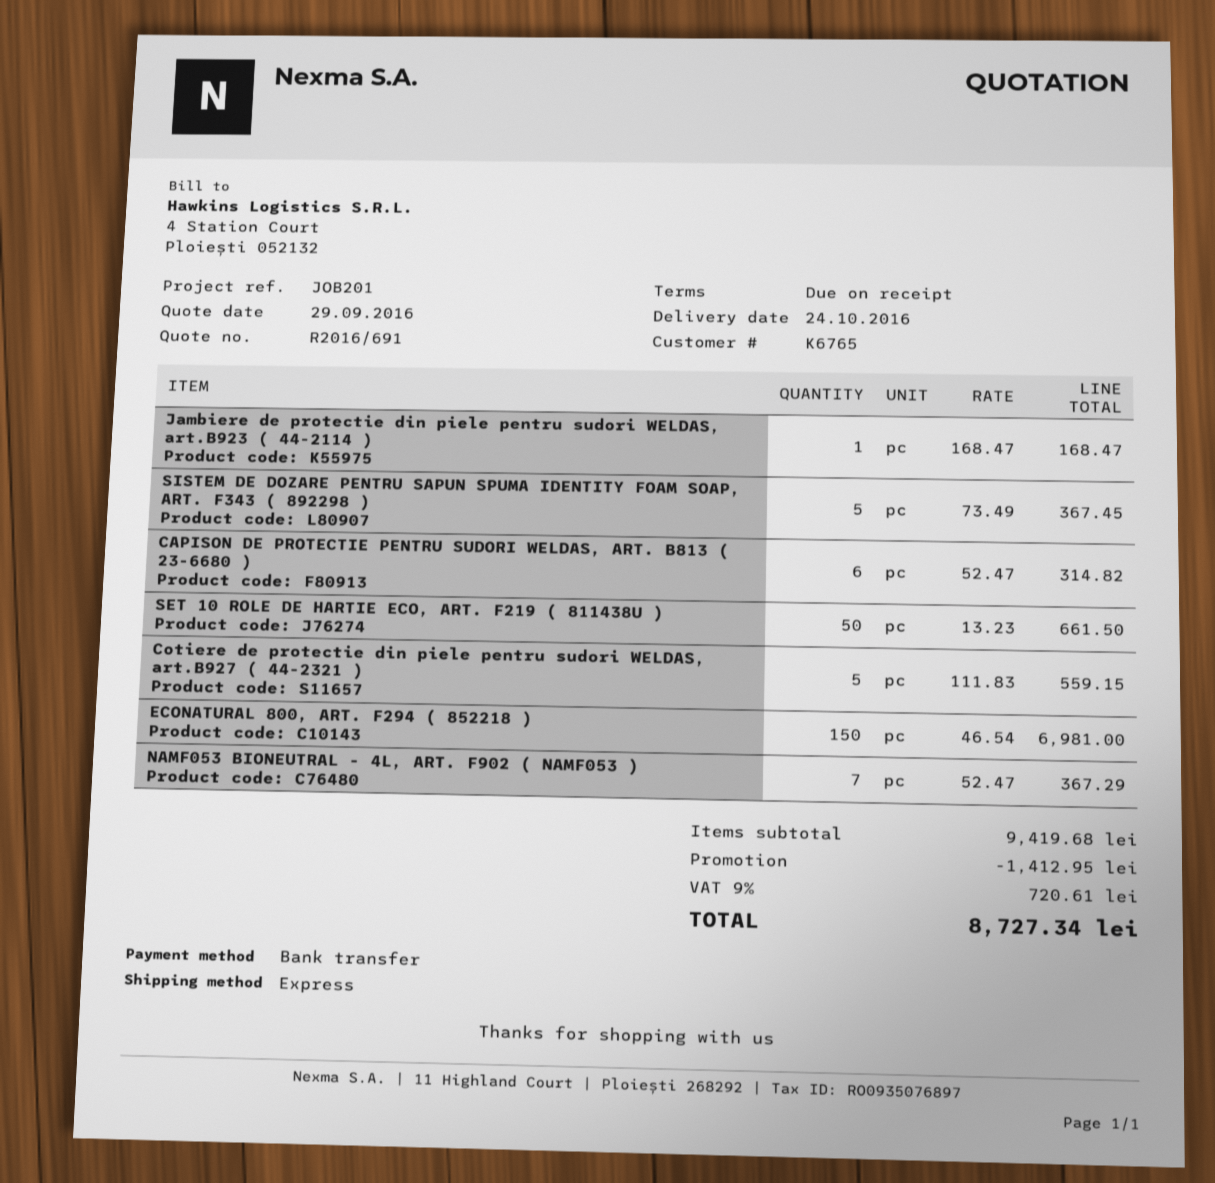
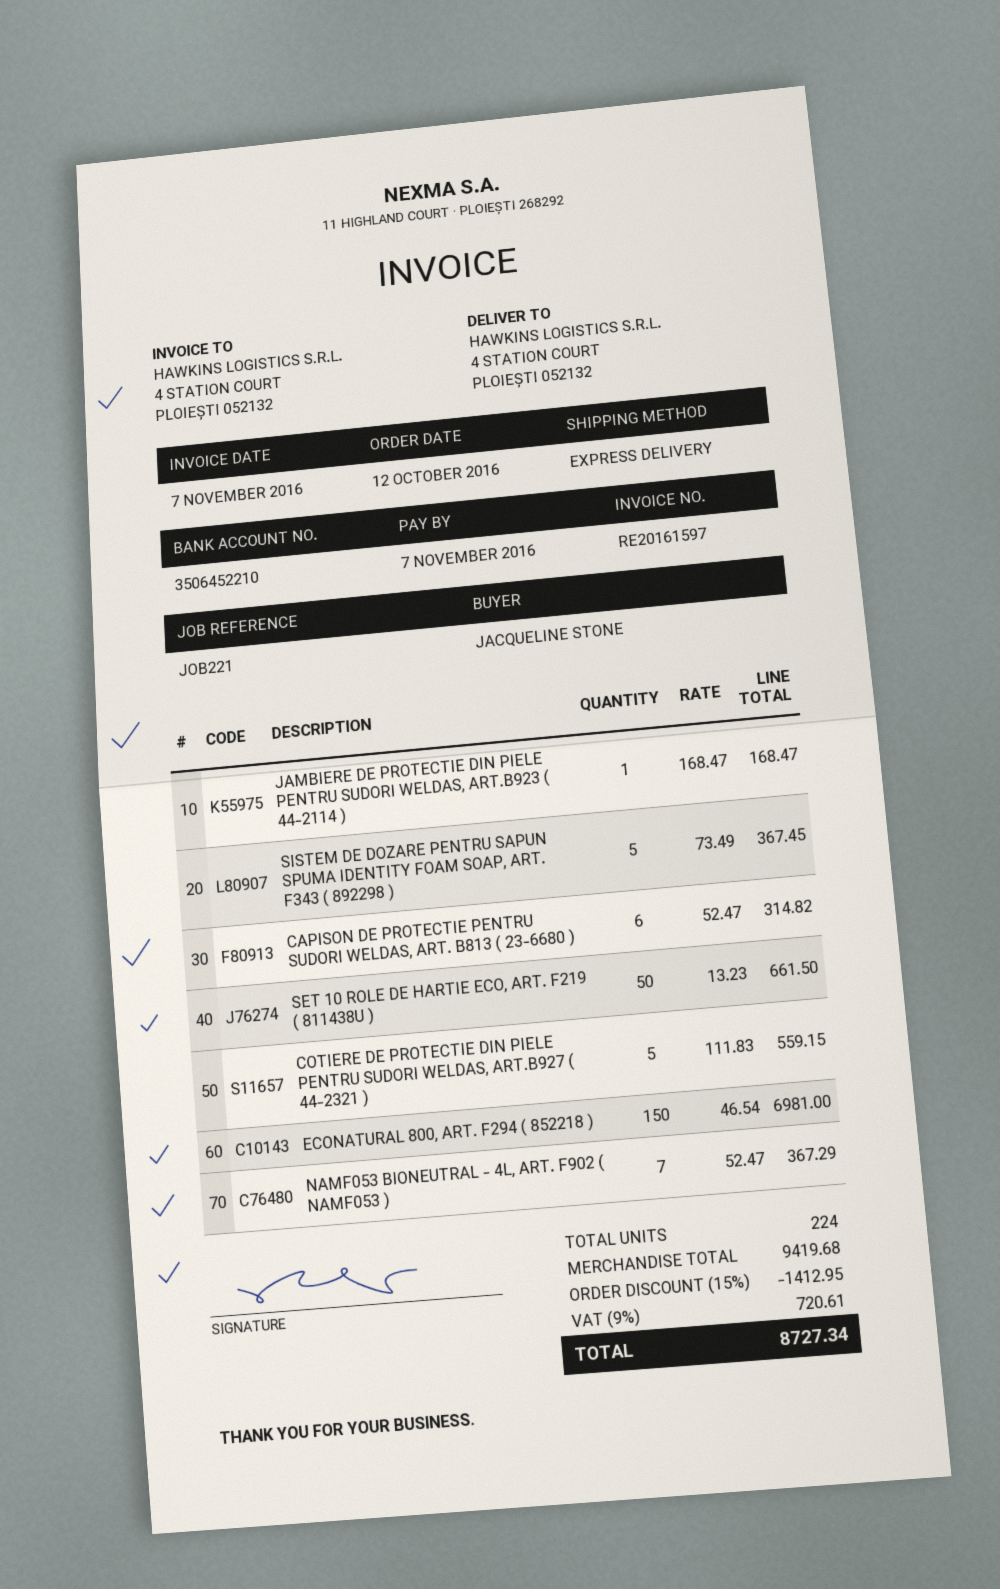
reference: JOB201 -> JOB221

